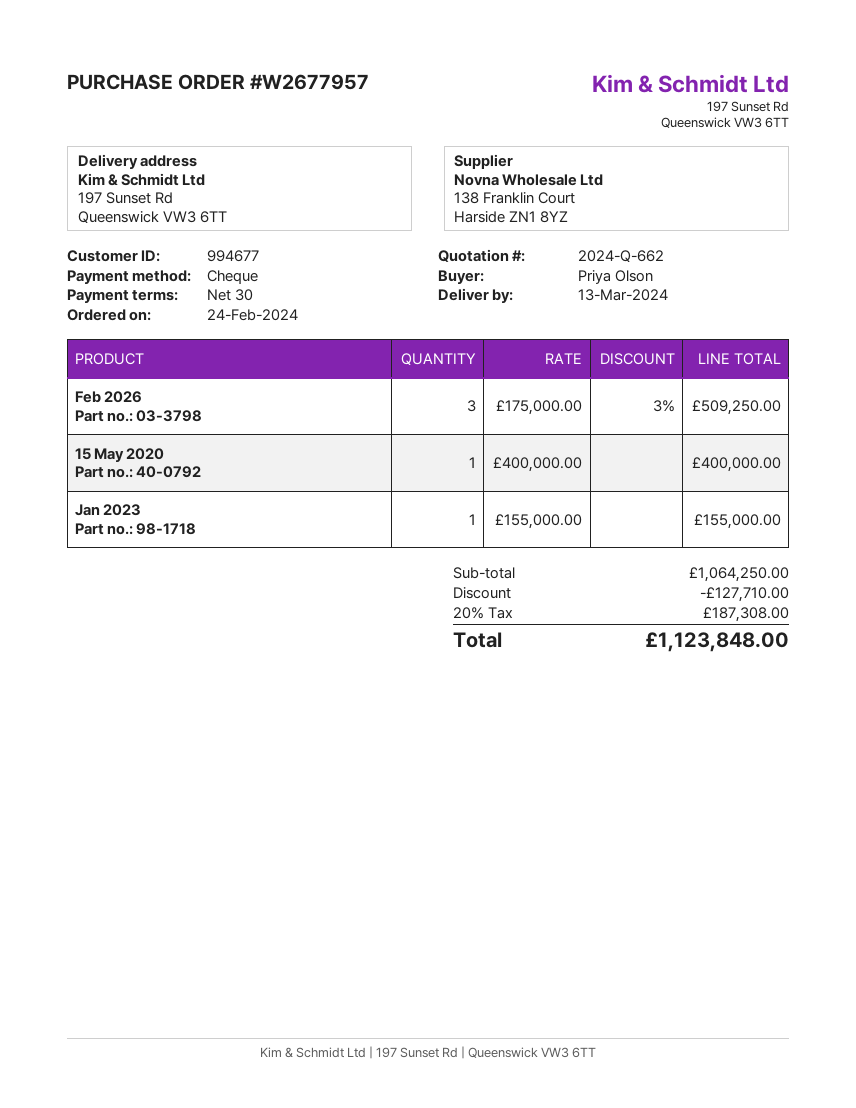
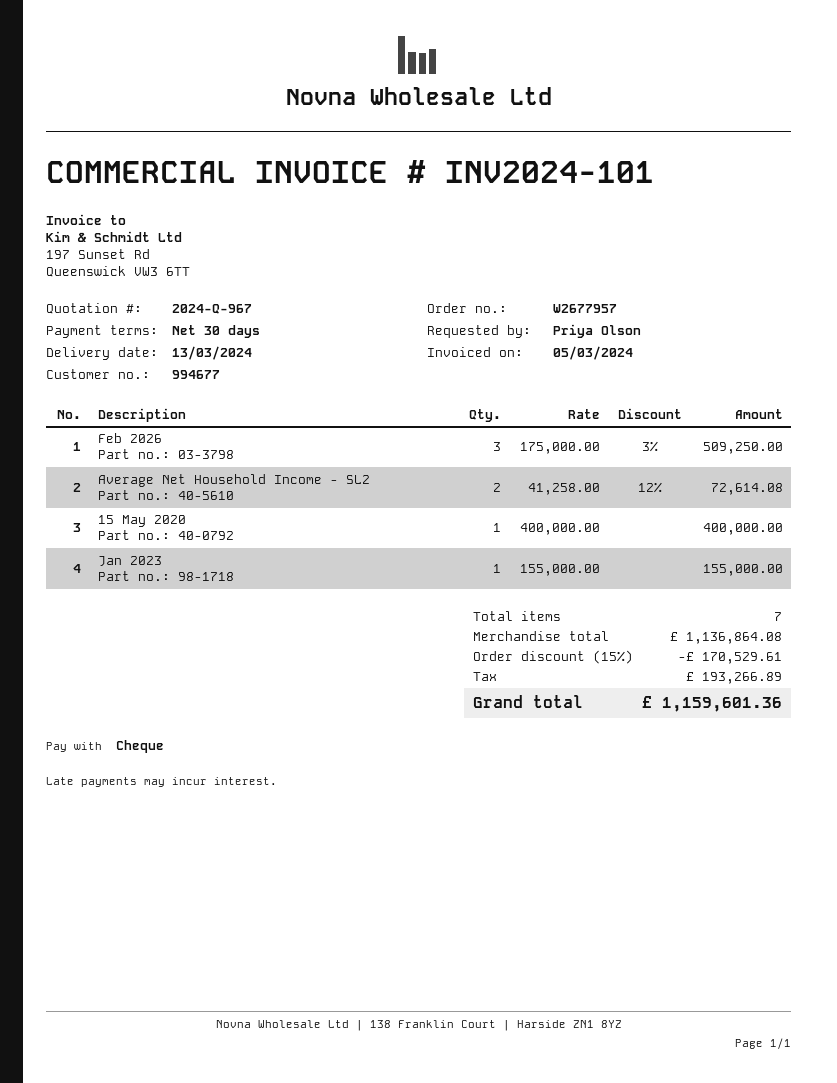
quote number: 2024-Q-662 -> 2024-Q-967
Average Net Household Income - SL2: none -> 2 x 41258.00 - 12% = 72614.08
subtotal: 1064250.00 -> 1136864.08
discount: 127710.00 -> 170529.61
tax: 187308.00 -> 193266.89
total: 1123848.00 -> 1159601.36

